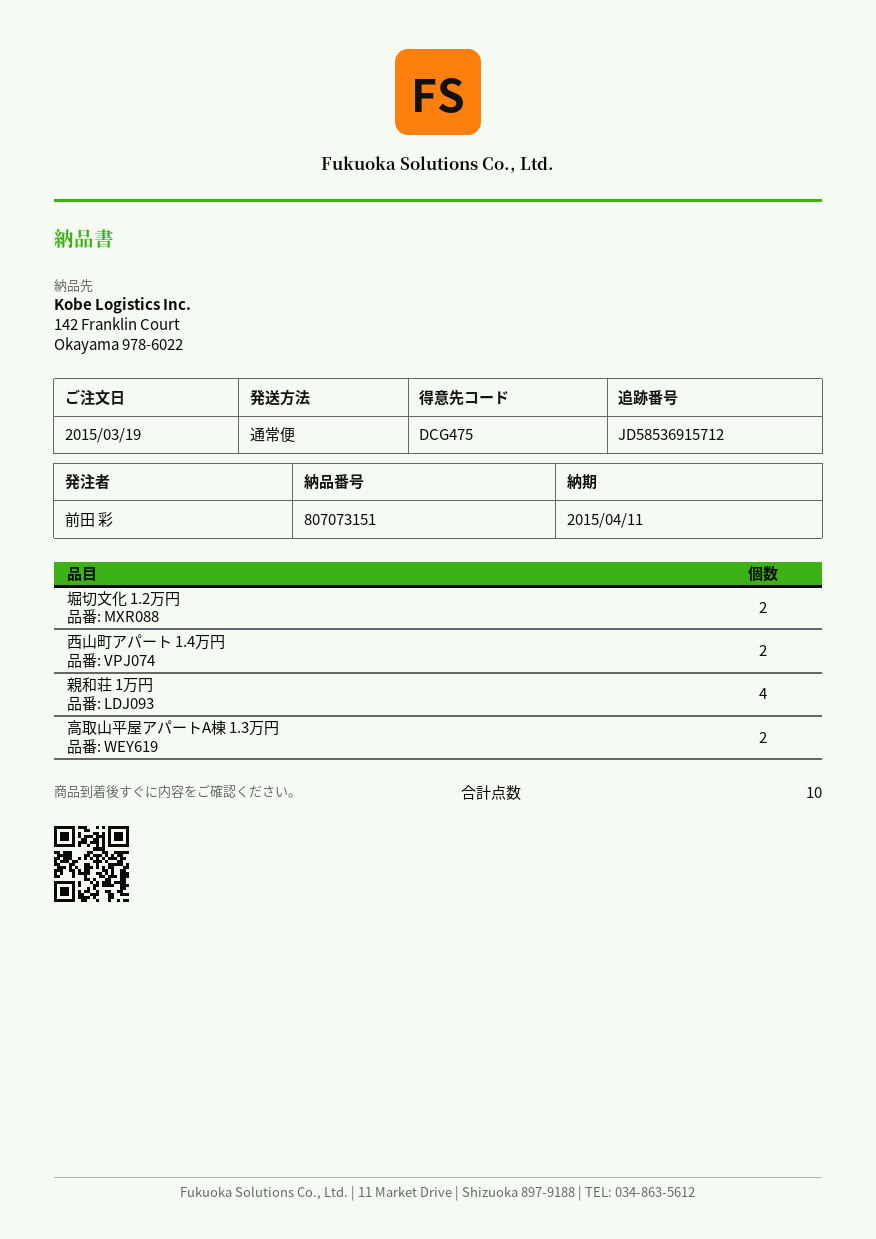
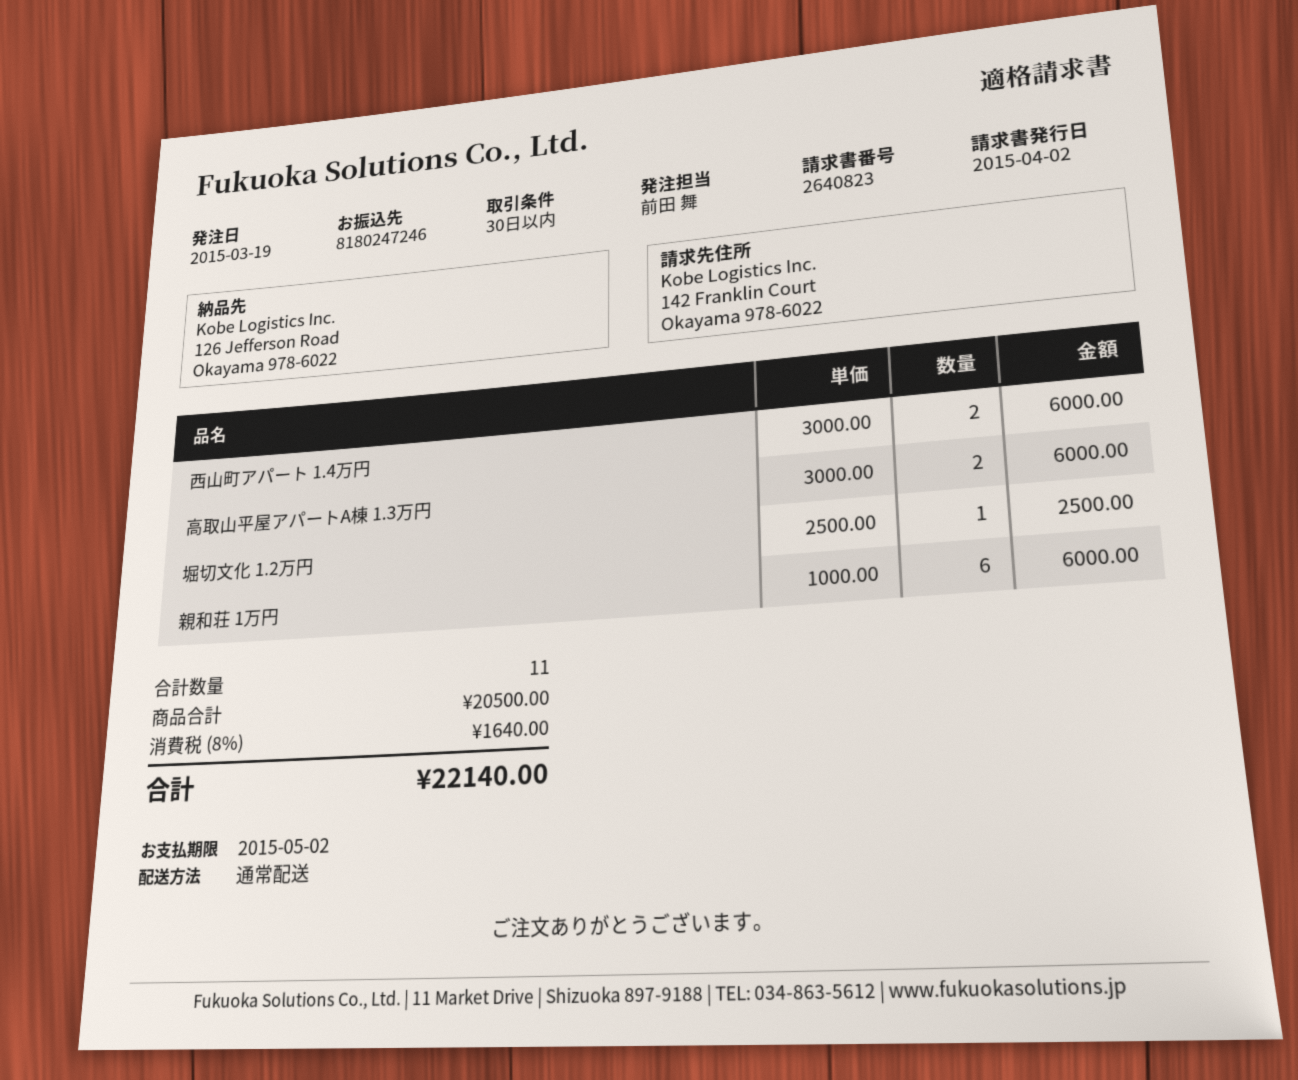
ordered by: 前田 彩 -> 前田 舞
ship to: 142 Franklin Court, Okayama 978-6022 -> 126 Jefferson Road, Okayama 978-6022
堀切文化 1.2万円: 2 -> 1
親和荘 1万円: 4 -> 6
total quantity: 10 -> 11

